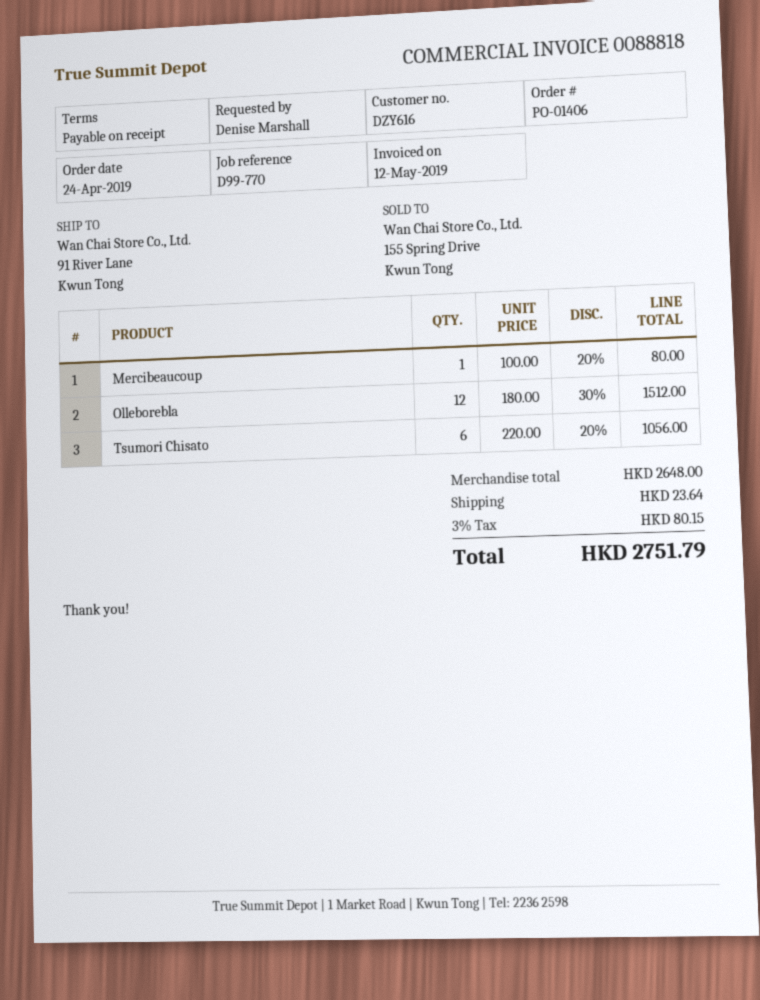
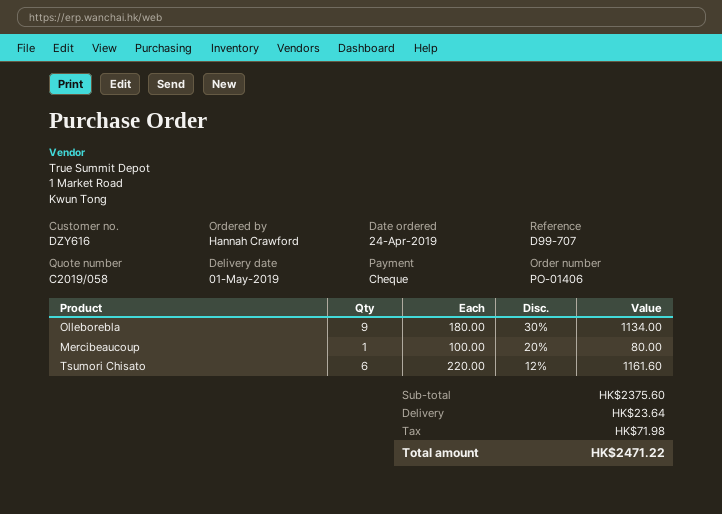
reference: D99-770 -> D99-707
ordered by: Denise Marshall -> Hannah Crawford
Olleborebla: 12 x 180.00 - 30% = 1512.00 -> 9 x 180.00 - 30% = 1134.00
Tsumori Chisato: 6 x 220.00 - 20% = 1056.00 -> 6 x 220.00 - 12% = 1161.60
subtotal: 2648.00 -> 2375.60
tax: 80.15 -> 71.98
total: 2751.79 -> 2471.22

